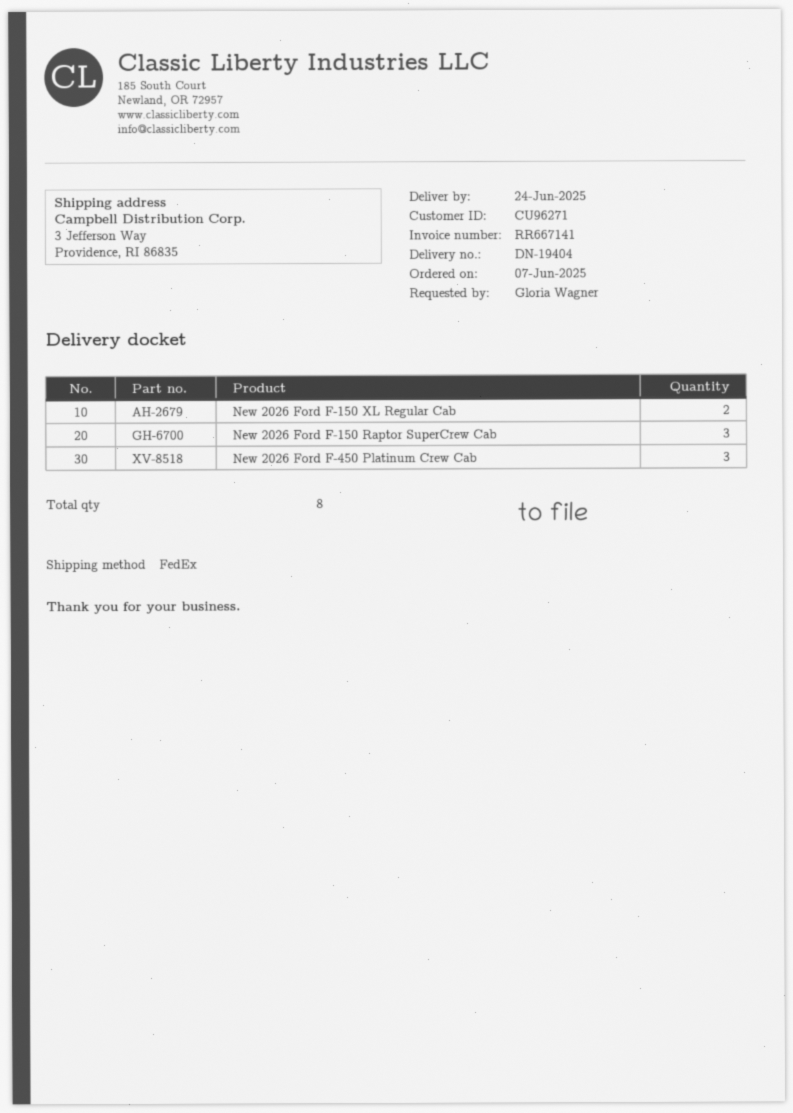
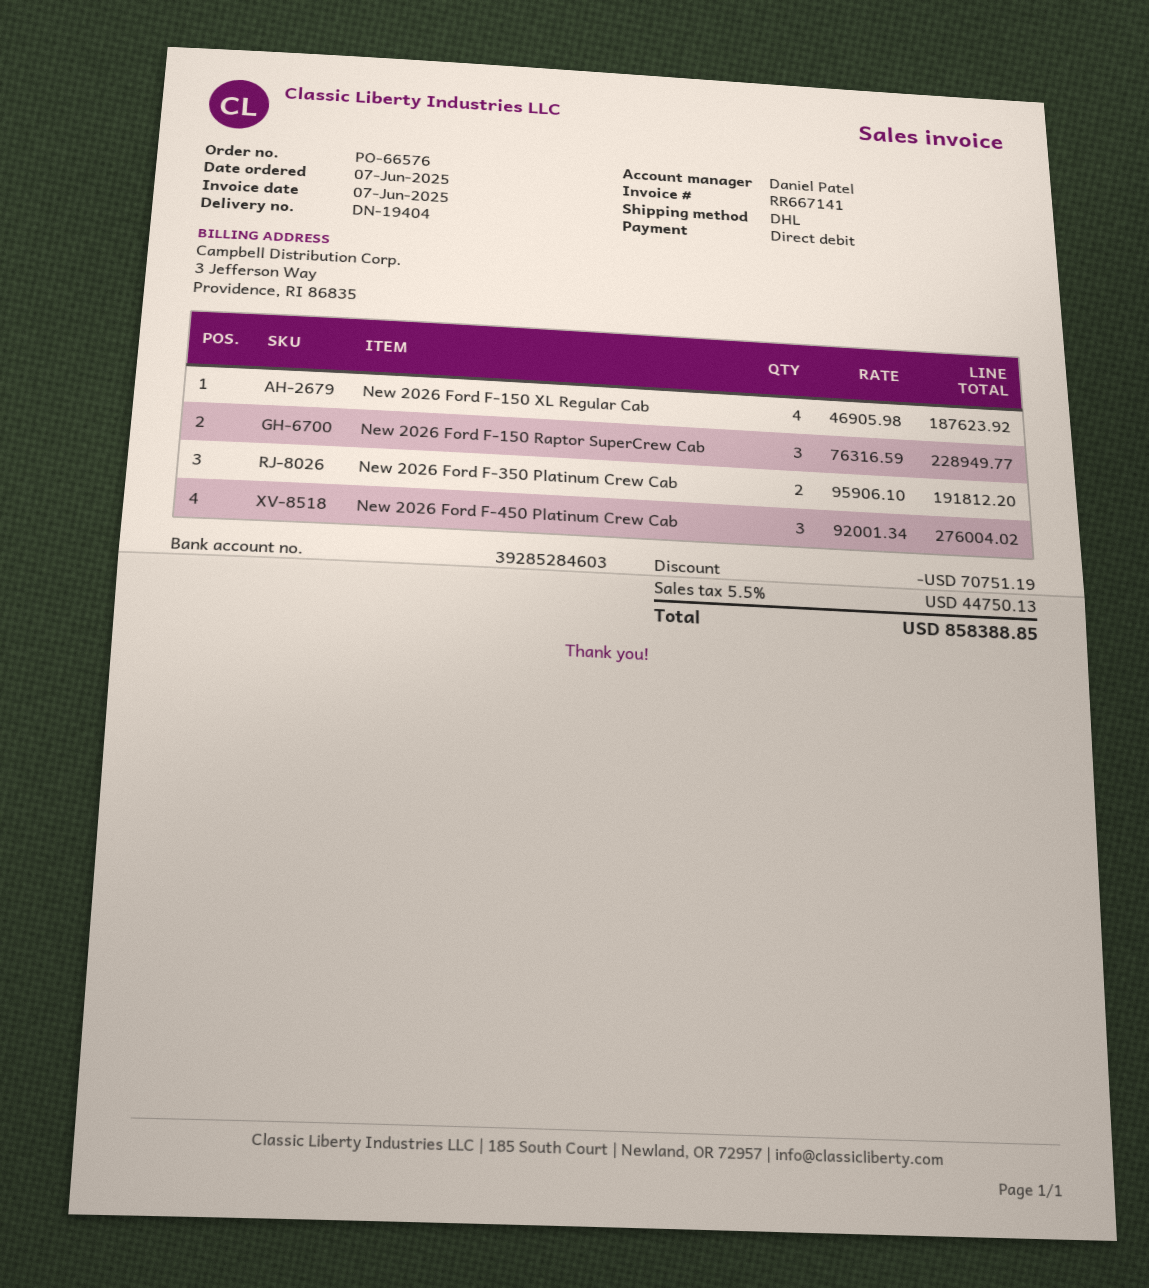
shipping method: FedEx -> DHL
New 2026 Ford F-150 XL Regular Cab: 2 -> 4
New 2026 Ford F-350 Platinum Crew Cab: none -> 2

